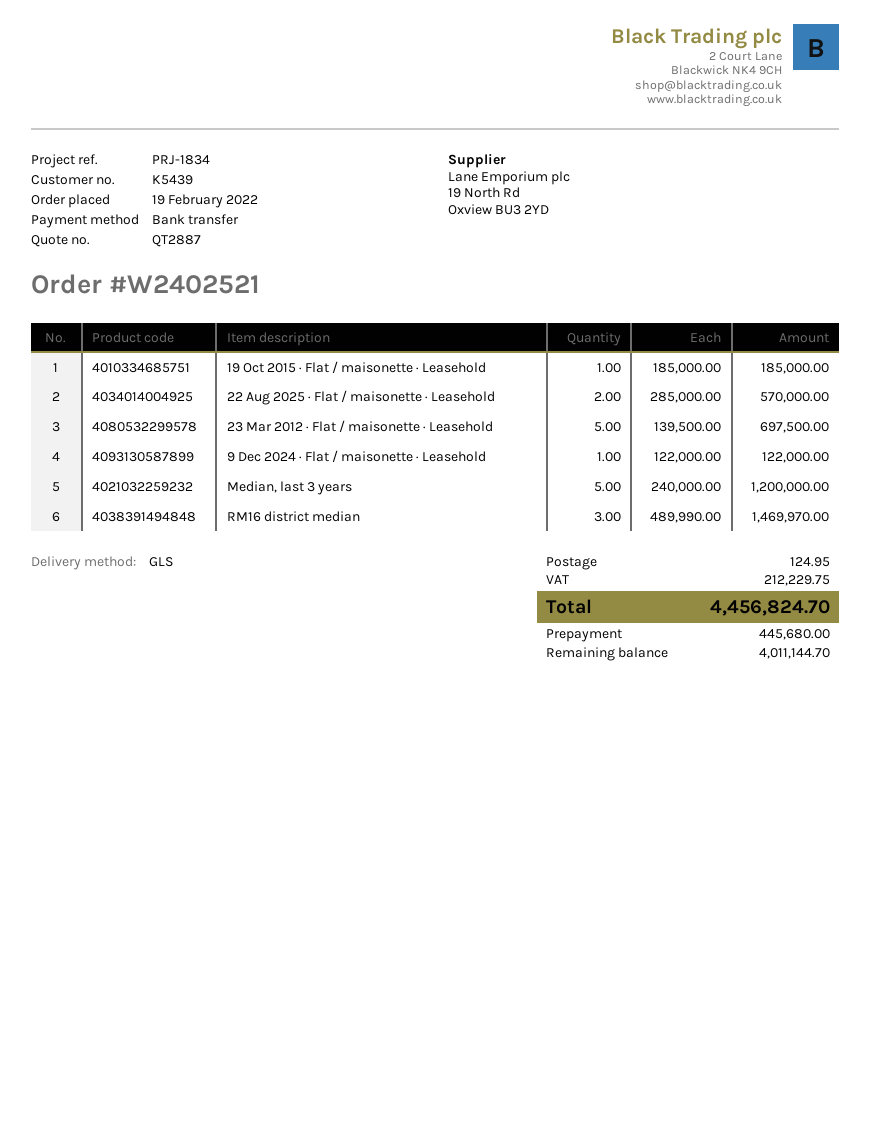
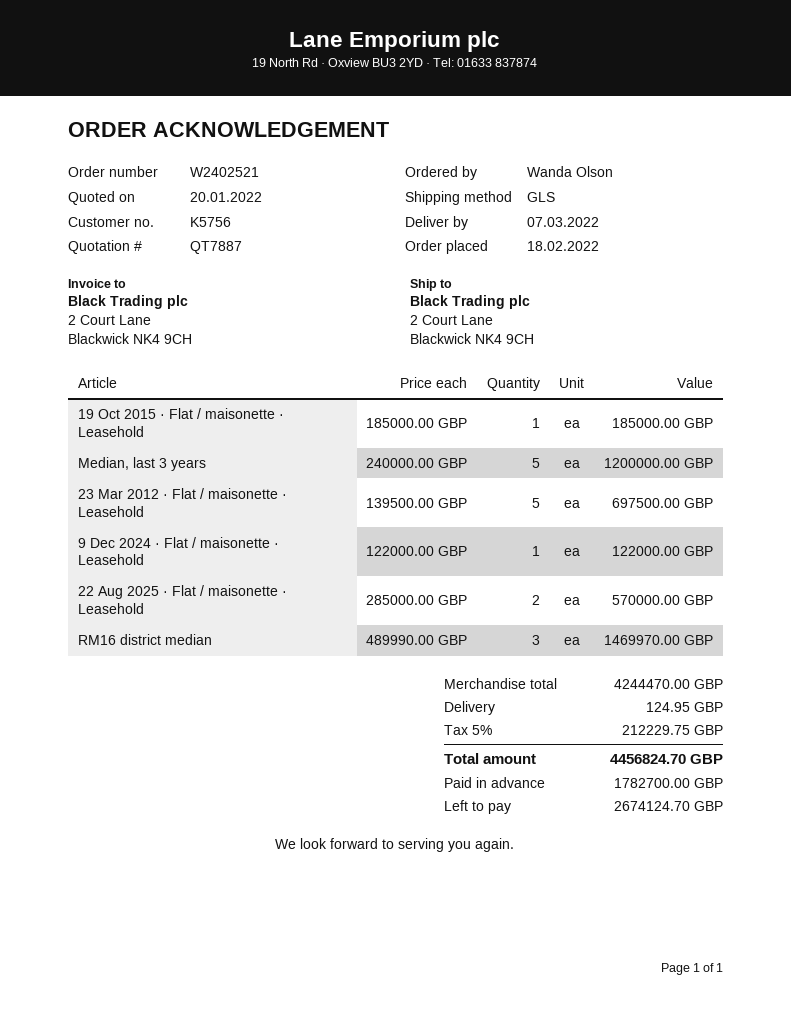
quote number: QT2887 -> QT7887
order date: 2022-02-19 -> 2022-02-18
customer number: K5439 -> K5756
deposit: 445680.00 -> 1782700.00
balance: 4011144.70 -> 2674124.70

